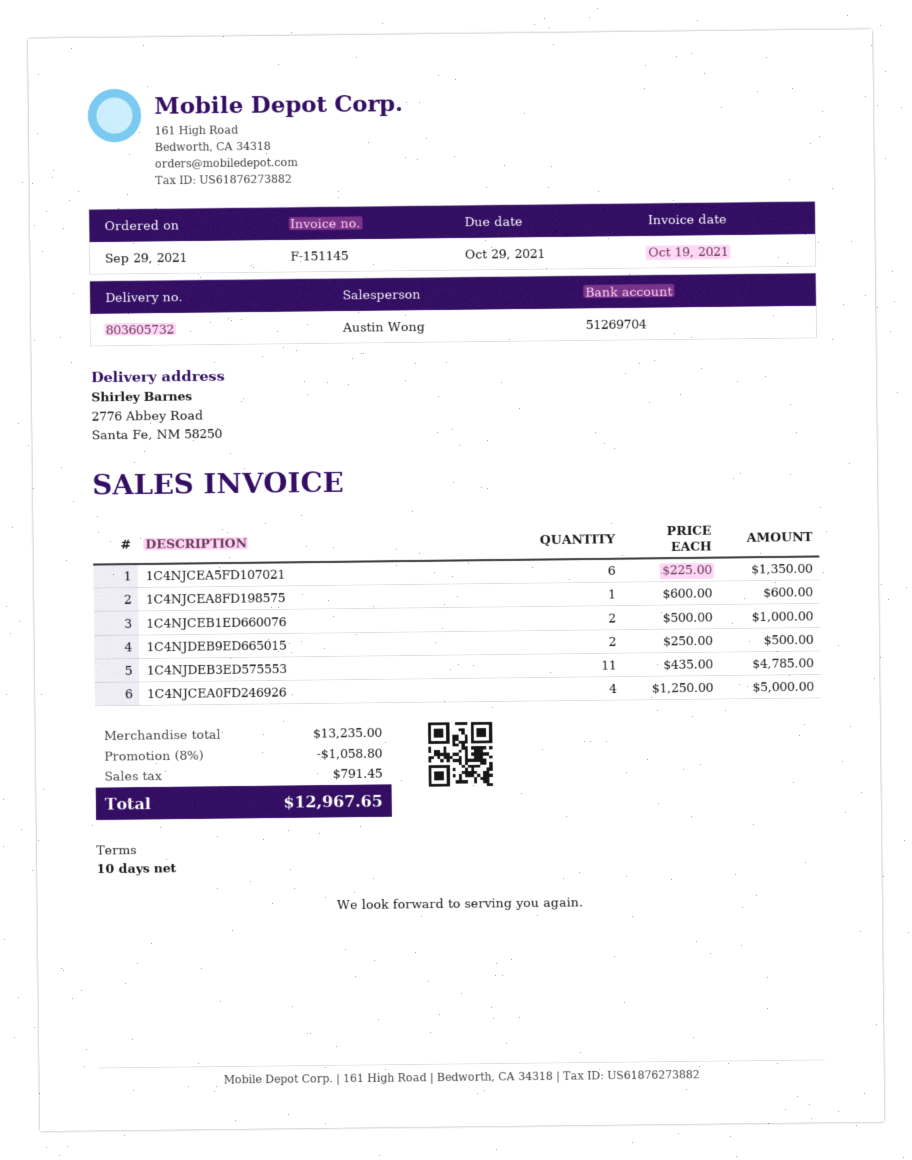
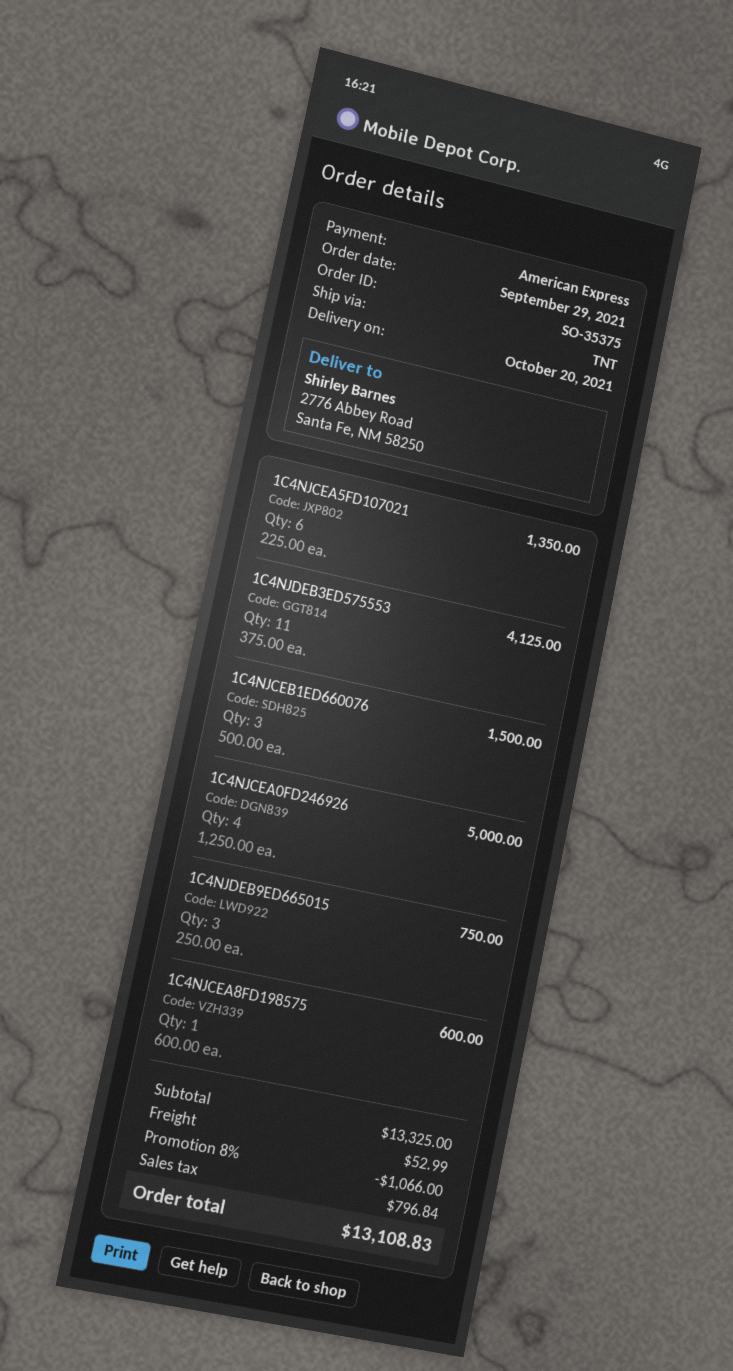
1C4NJCEB1ED660076: 2 x 500.00 = 1000.00 -> 3 x 500.00 = 1500.00
1C4NJDEB9ED665015: 2 x 250.00 = 500.00 -> 3 x 250.00 = 750.00
1C4NJDEB3ED575553: 11 x 435.00 = 4785.00 -> 11 x 375.00 = 4125.00
subtotal: 13235.00 -> 13325.00
discount: 8% = 1058.80 -> 8% = 1066.00
shipping: none -> 52.99
tax: 791.45 -> 796.84
total: 12967.65 -> 13108.83

